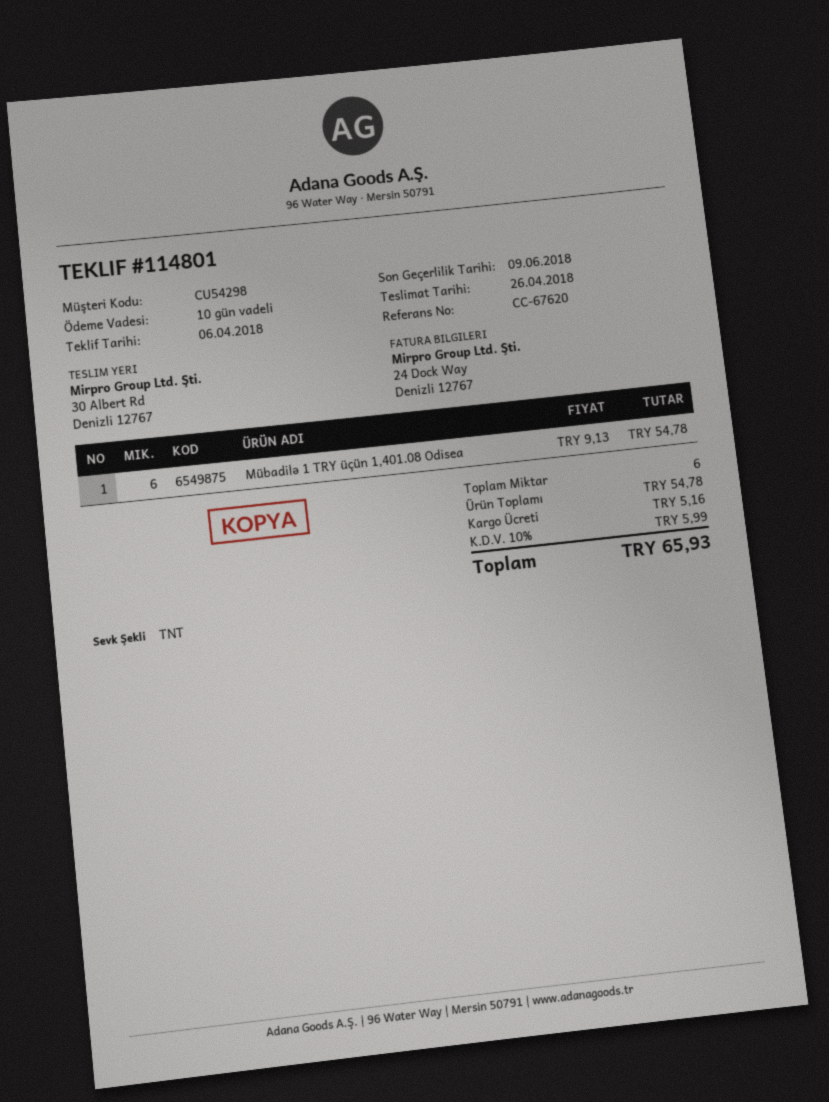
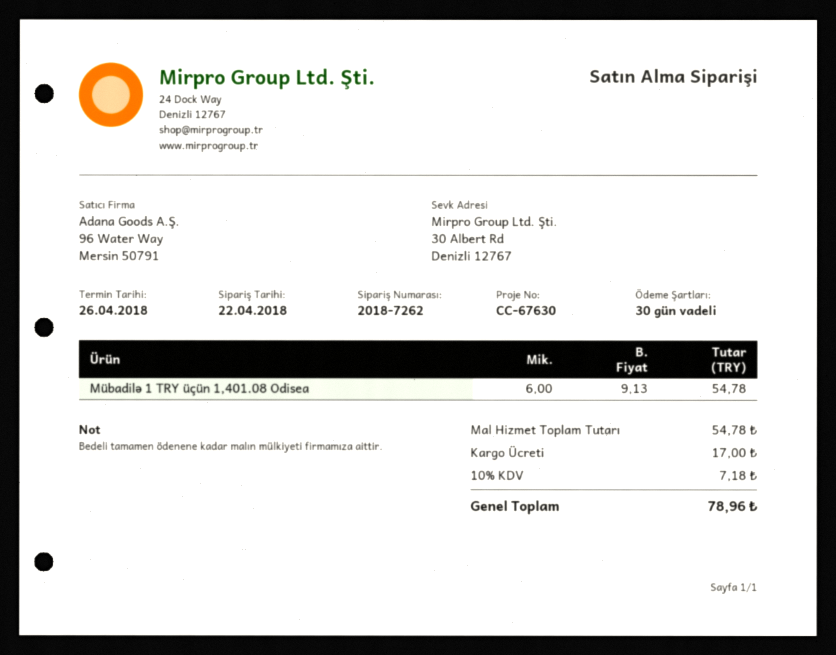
payment terms: 10 days -> 30 days
reference: CC-67620 -> CC-67630
shipping: 5.16 -> 17.00
tax: 10% = 5.99 -> 10% = 7.18
total: 65.93 -> 78.96

